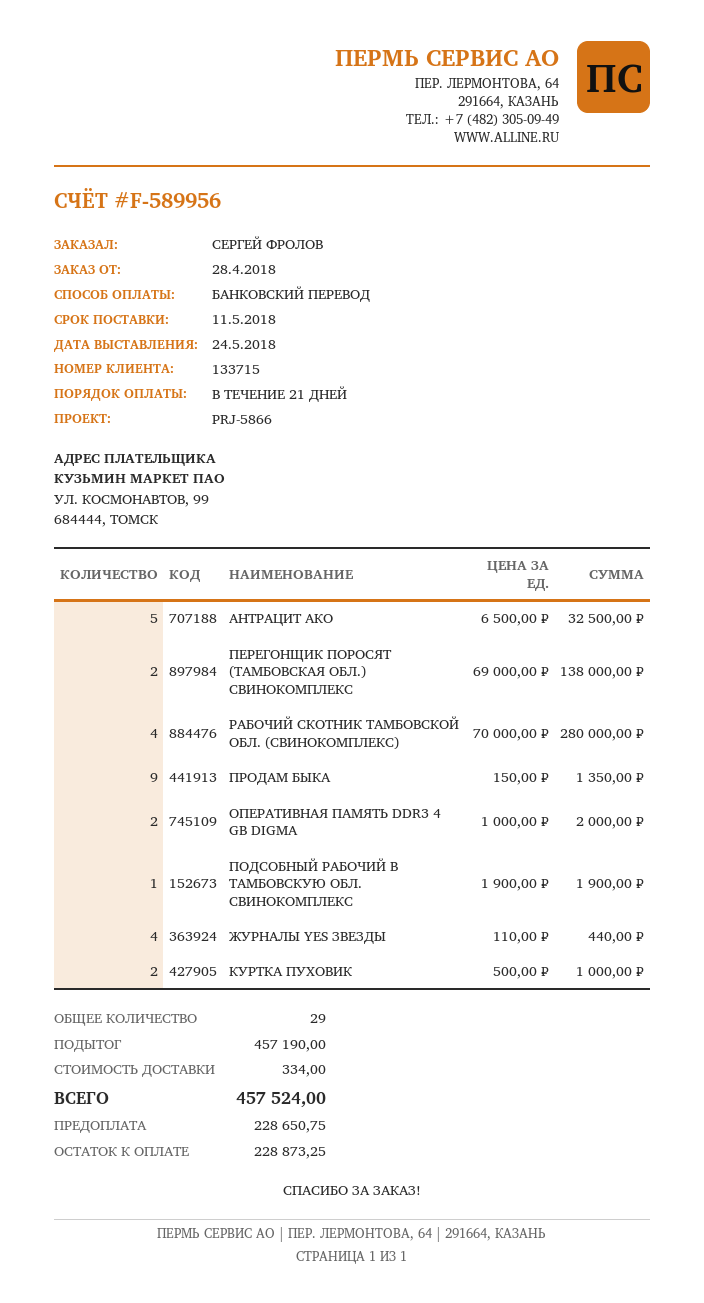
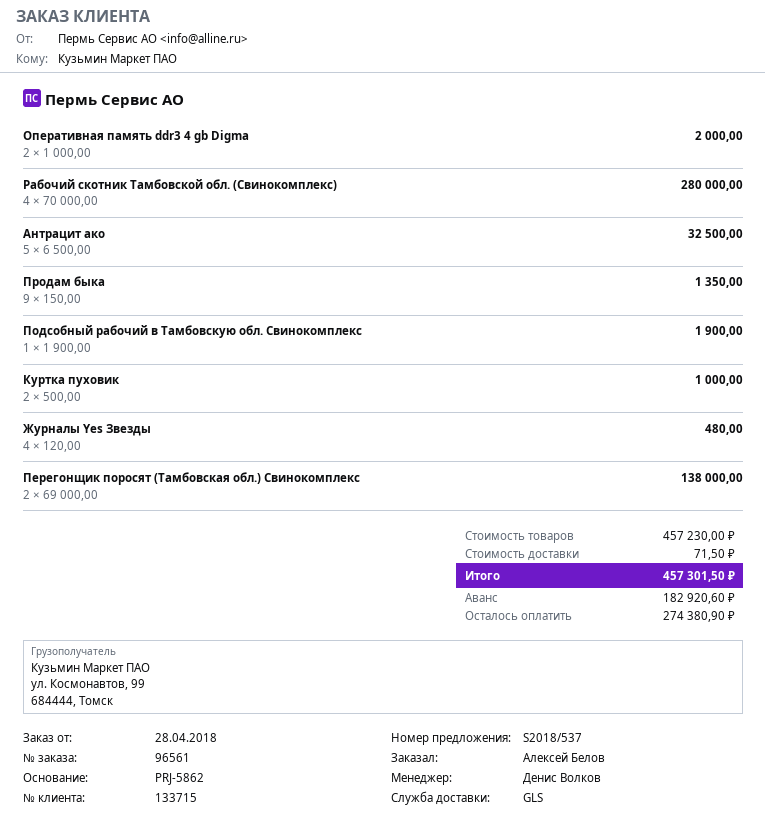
reference: PRJ-5866 -> PRJ-5862
ordered by: СЕРГЕЙ ФРОЛОВ -> Алексей Белов
ЖУРНАЛЫ YES ЗВЕЗДЫ: 4 x 110.00 = 440.00 -> 4 x 120.00 = 480.00
subtotal: 457190.00 -> 457230.00
shipping: 334.00 -> 71.50
total: 457524.00 -> 457301.50
deposit: 228650.75 -> 182920.60
balance: 228873.25 -> 274380.90

